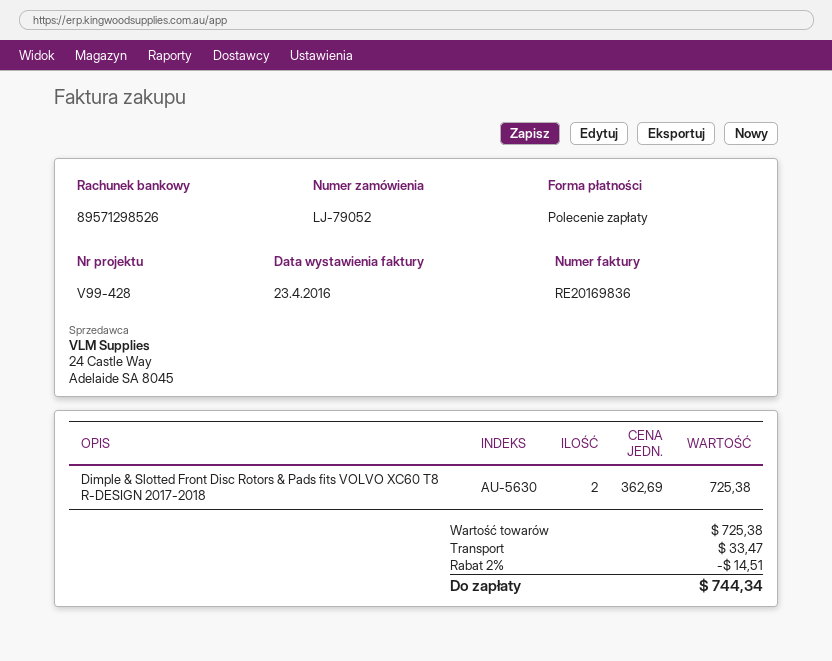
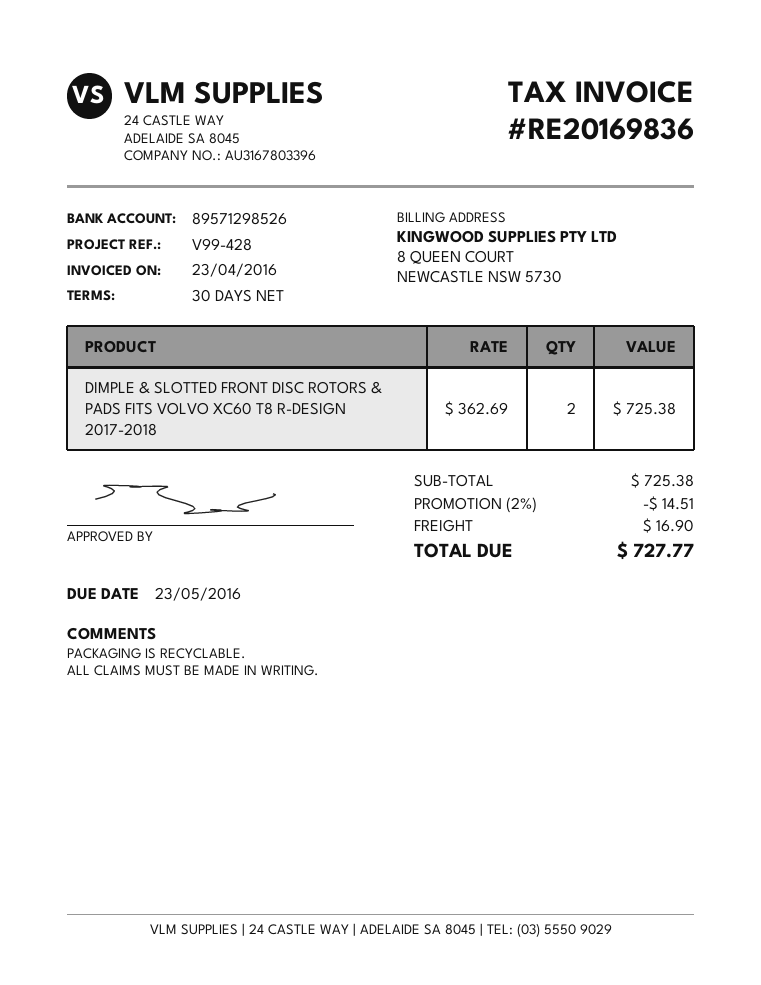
shipping: 33.47 -> 16.90
total: 744.34 -> 727.77

